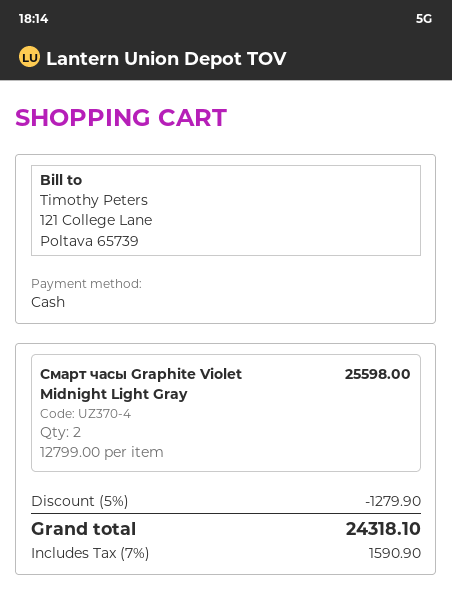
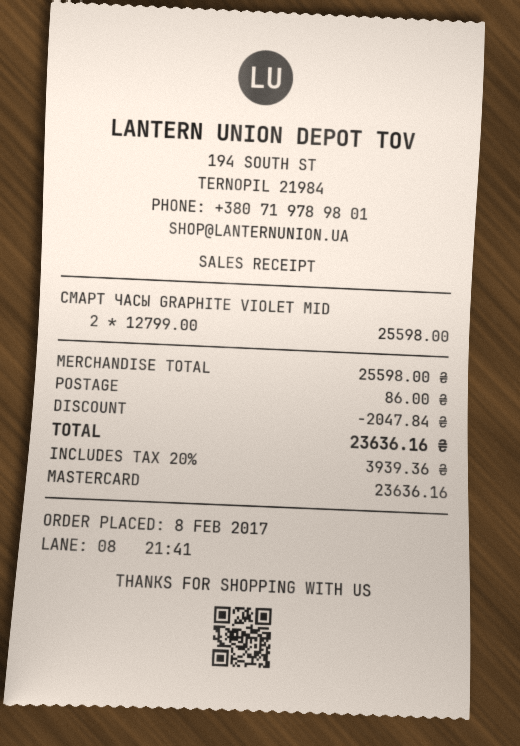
payment method: cash -> Mastercard
discount: 1279.90 -> 2047.84
shipping: none -> 86.00
tax: 7% = 1590.90 -> 20% = 3939.36
total: 24318.10 -> 23636.16

